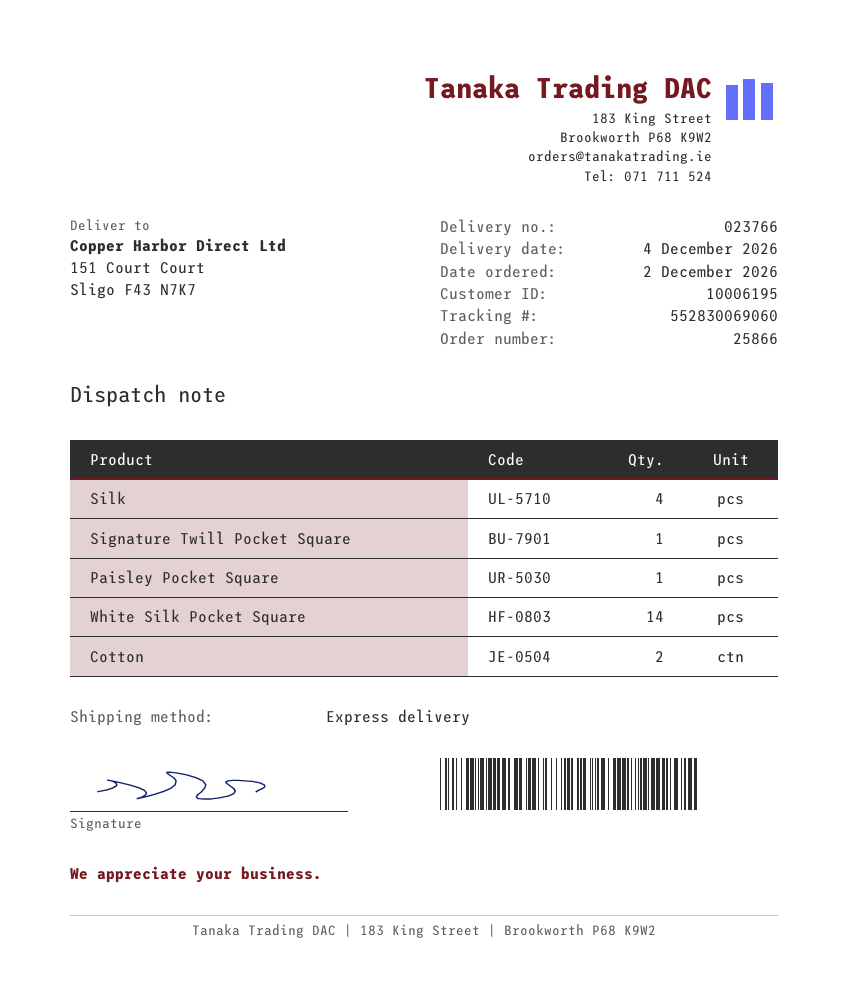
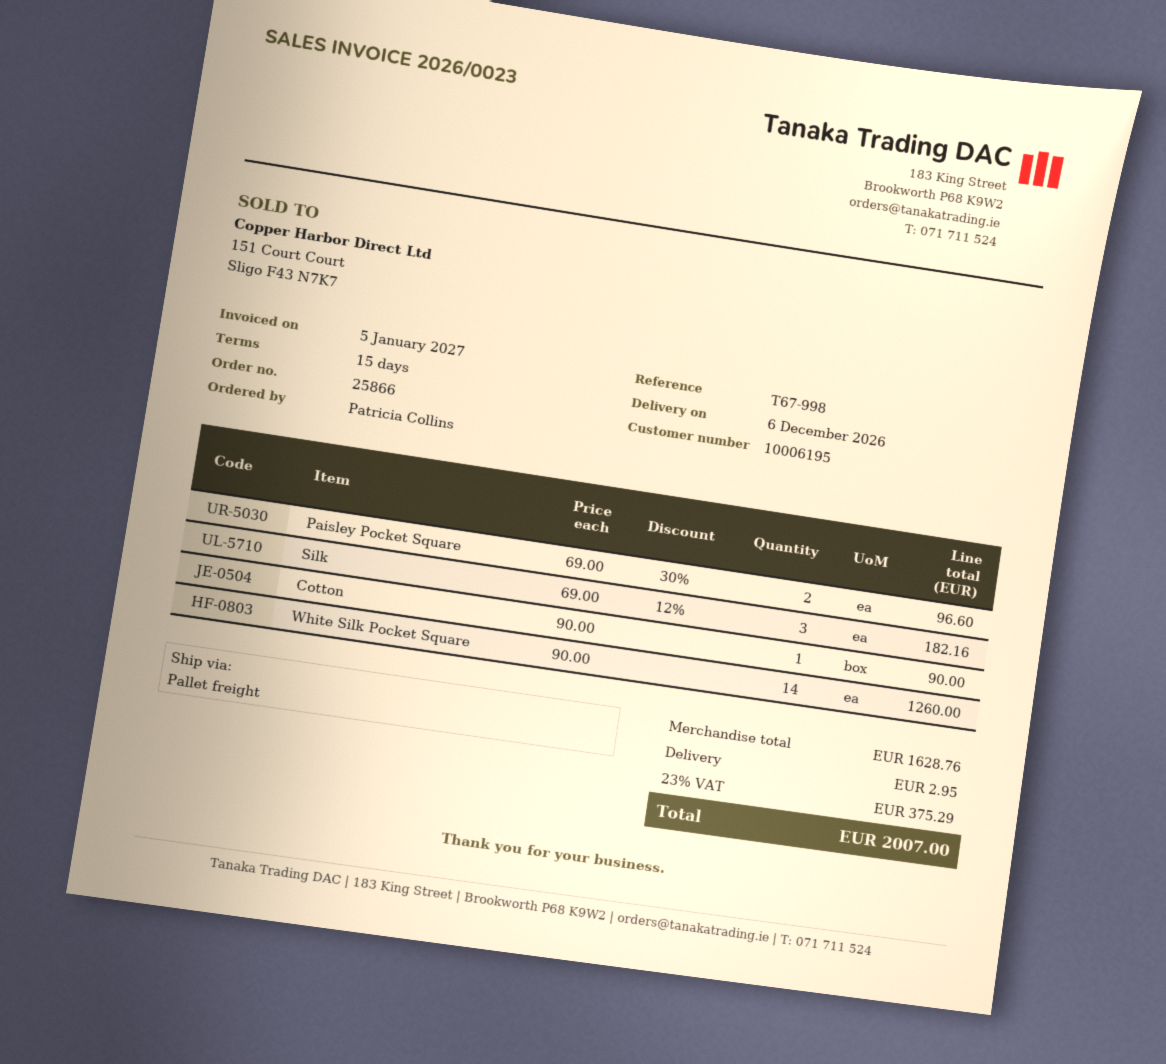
delivery date: 2026-12-04 -> 2026-12-06
shipping method: express -> pallet freight
Silk: 4 -> 3
Signature Twill Pocket Square: 1 -> none
Paisley Pocket Square: 1 -> 2
Cotton: 2 -> 1

